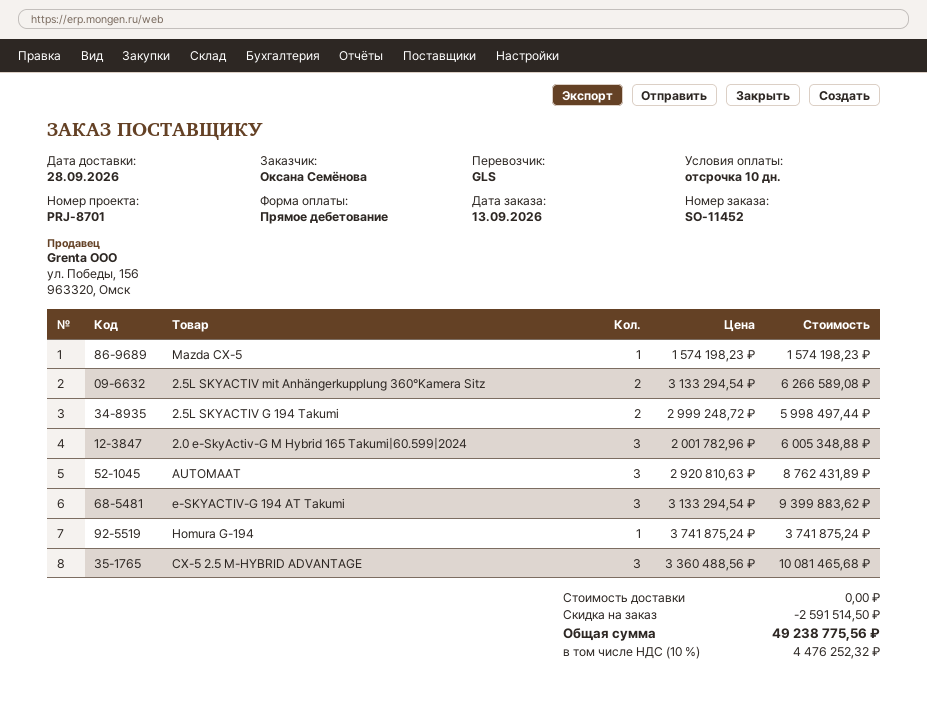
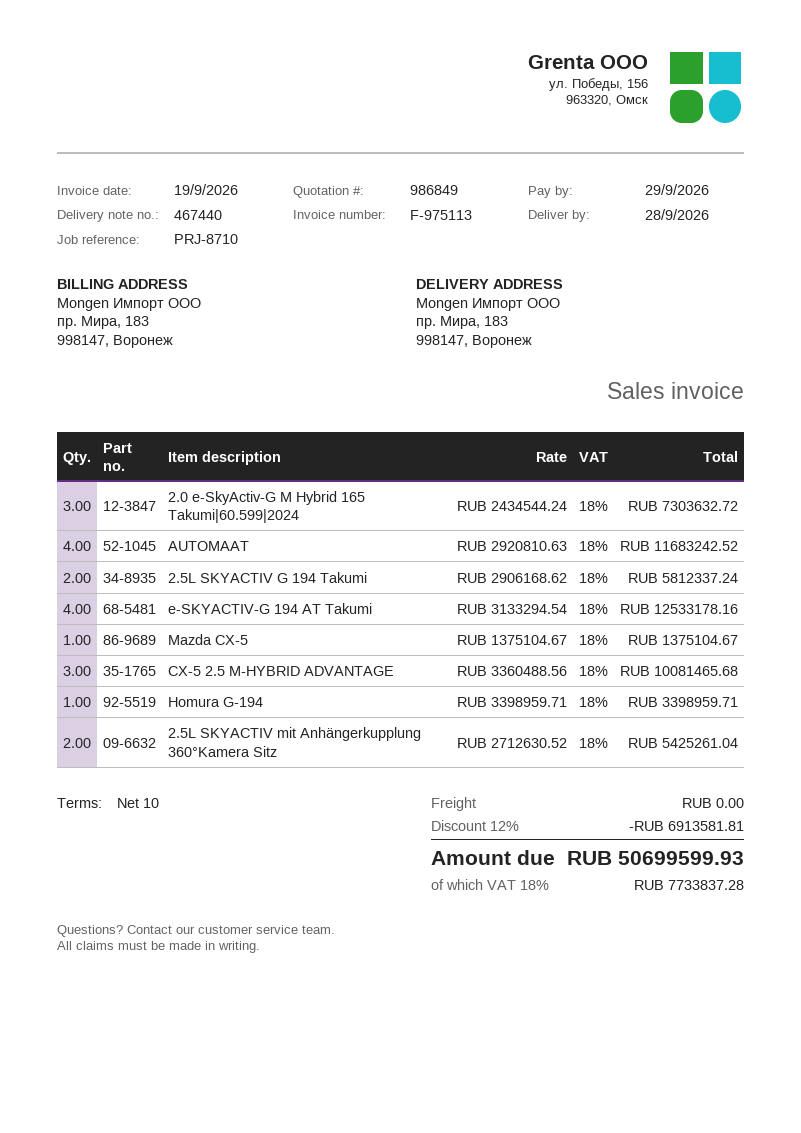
reference: PRJ-8701 -> PRJ-8710
Mazda CX-5: 1 x 1574198.23 = 1574198.23 -> 1 x 1375104.67 = 1375104.67
2.5L SKYACTIV mit Anhängerkupplung 360°Kamera Sitz: 2 x 3133294.54 = 6266589.08 -> 2 x 2712630.52 = 5425261.04
2.5L SKYACTIV G 194 Takumi: 2 x 2999248.72 = 5998497.44 -> 2 x 2906168.62 = 5812337.24
2.0 e-SkyActiv-G M Hybrid 165 Takumi|60.599|2024: 3 x 2001782.96 = 6005348.88 -> 3 x 2434544.24 = 7303632.72
AUTOMAAT: 3 x 2920810.63 = 8762431.89 -> 4 x 2920810.63 = 11683242.52
e-SKYACTIV-G 194 AT Takumi: 3 x 3133294.54 = 9399883.62 -> 4 x 3133294.54 = 12533178.16
Homura G-194: 1 x 3741875.24 = 3741875.24 -> 1 x 3398959.71 = 3398959.71
discount: 2591514.50 -> 6913581.81
tax: 10% = 4476252.32 -> 18% = 7733837.28
total: 49238775.56 -> 50699599.93

